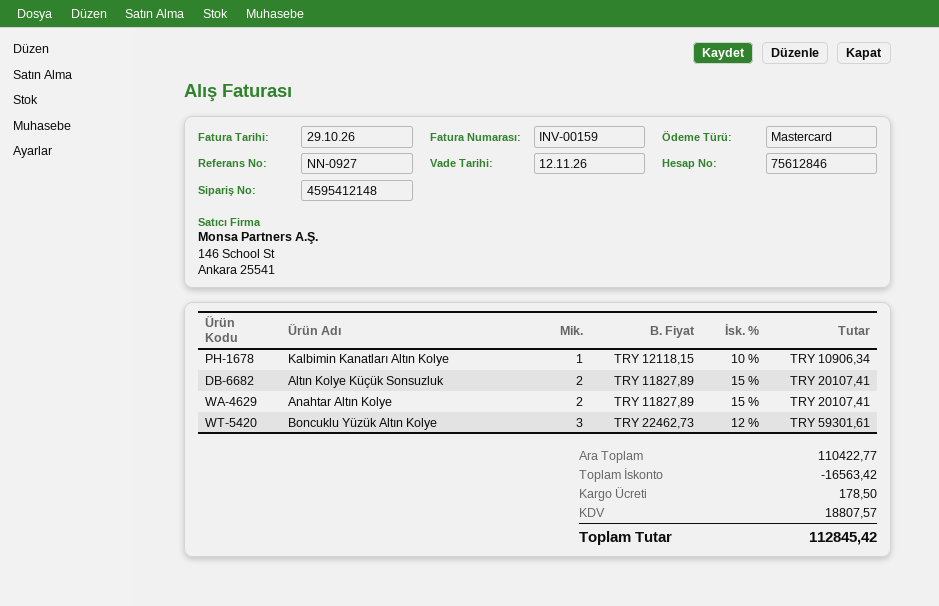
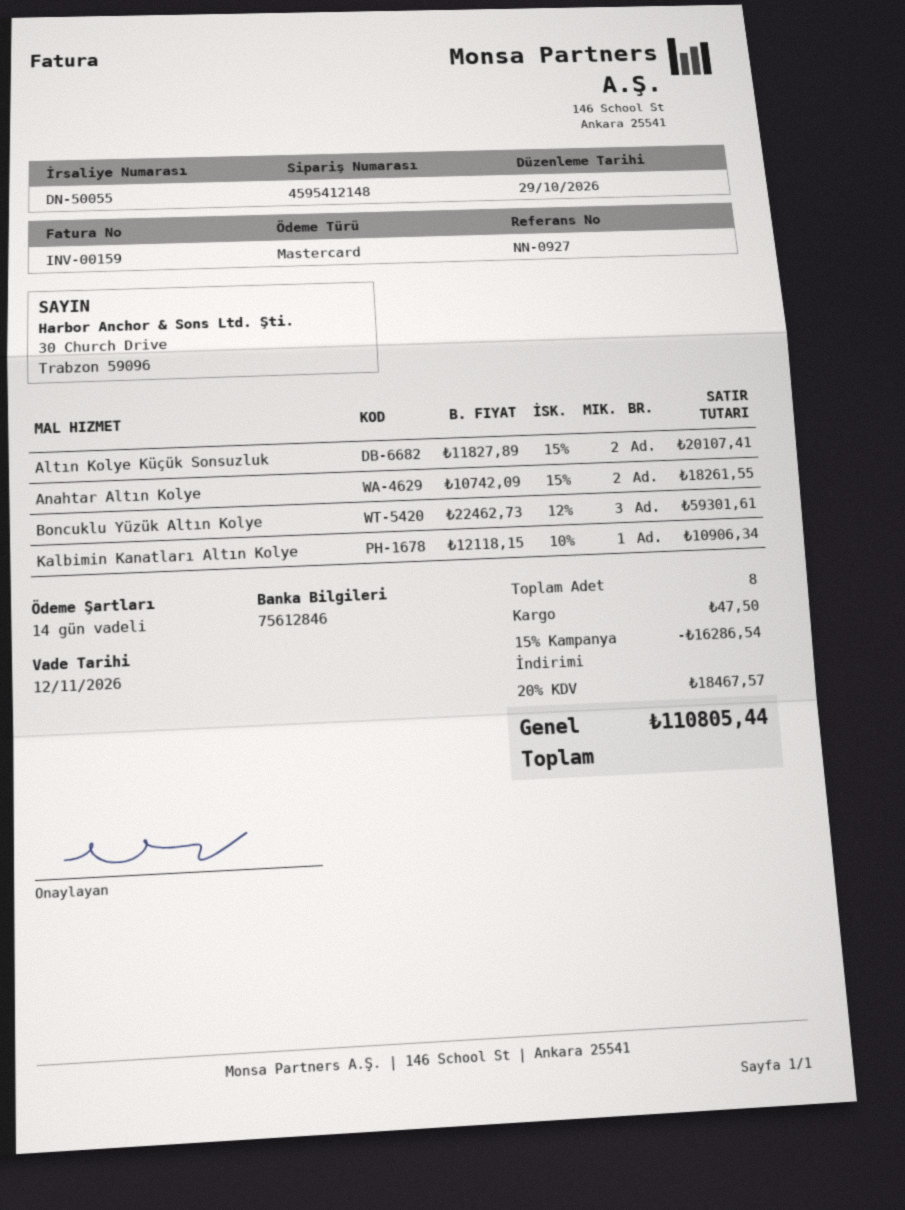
Anahtar Altın Kolye: 2 x 11827.89 - 15% = 20107.41 -> 2 x 10742.09 - 15% = 18261.55
discount: 16563.42 -> 16286.54
shipping: 178.50 -> 47.50
tax: 18807.57 -> 18467.57
total: 112845.42 -> 110805.44

